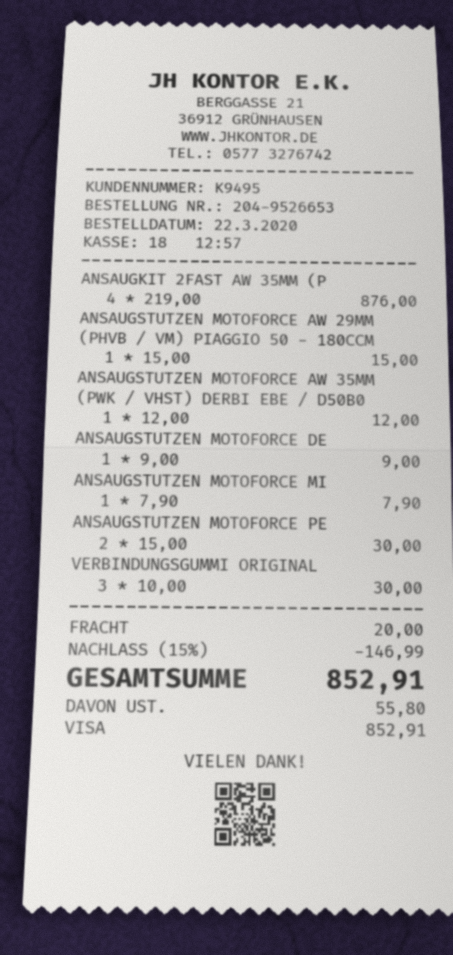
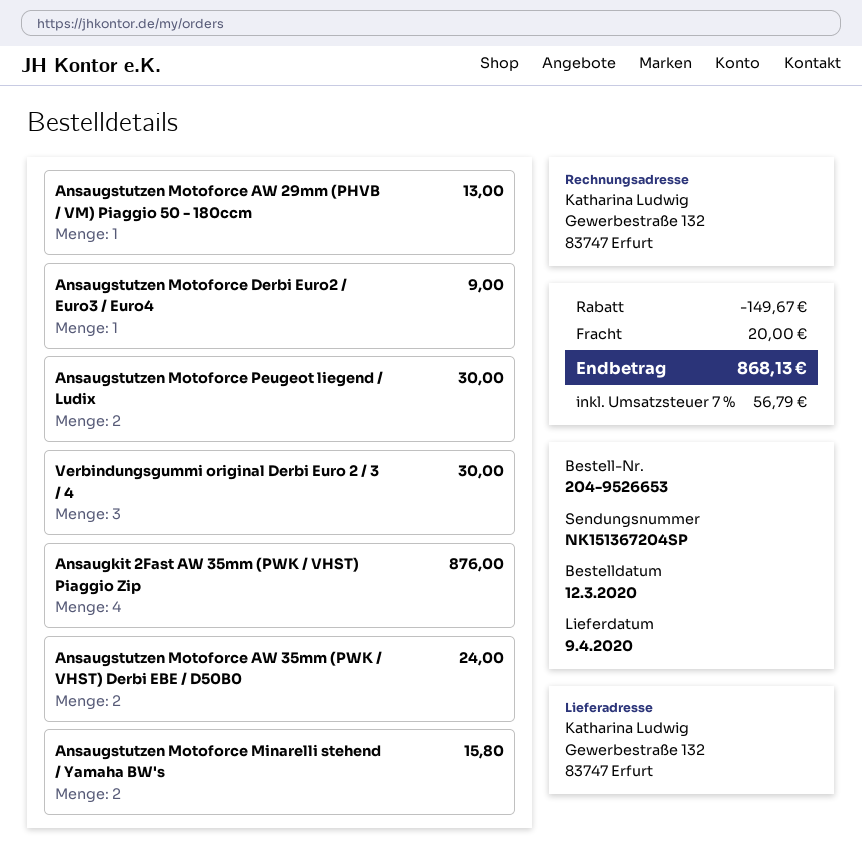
order date: 2020-03-22 -> 2020-03-12
ANSAUGSTUTZEN MOTOFORCE AW 29MM (PHVB / VM) PIAGGIO 50 - 180CCM: 1 for 15.00 -> 1 for 13.00
ANSAUGSTUTZEN MOTOFORCE AW 35MM (PWK / VHST) DERBI EBE / D50B0: 1 for 12.00 -> 2 for 24.00
ANSAUGSTUTZEN MOTOFORCE MI: 1 for 7.90 -> 2 for 15.80
discount: 146.99 -> 149.67
tax: 55.80 -> 56.79
total: 852.91 -> 868.13

